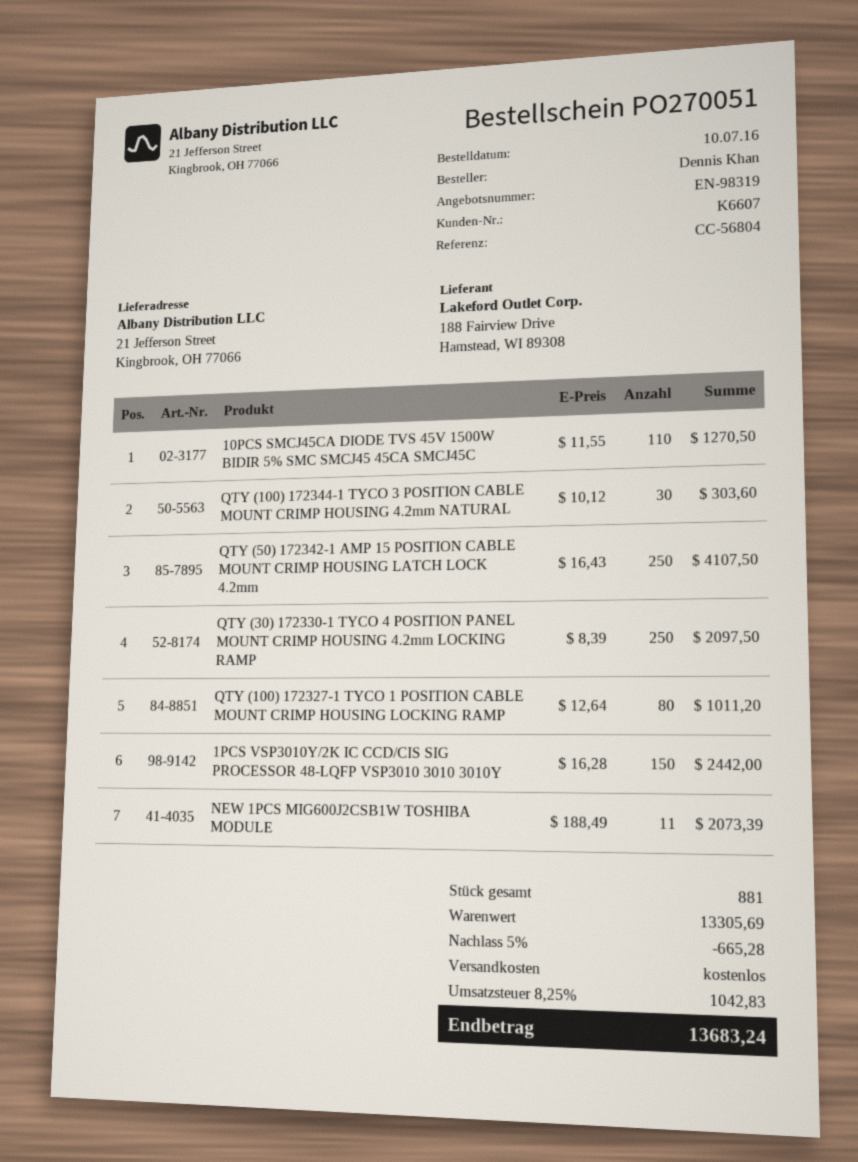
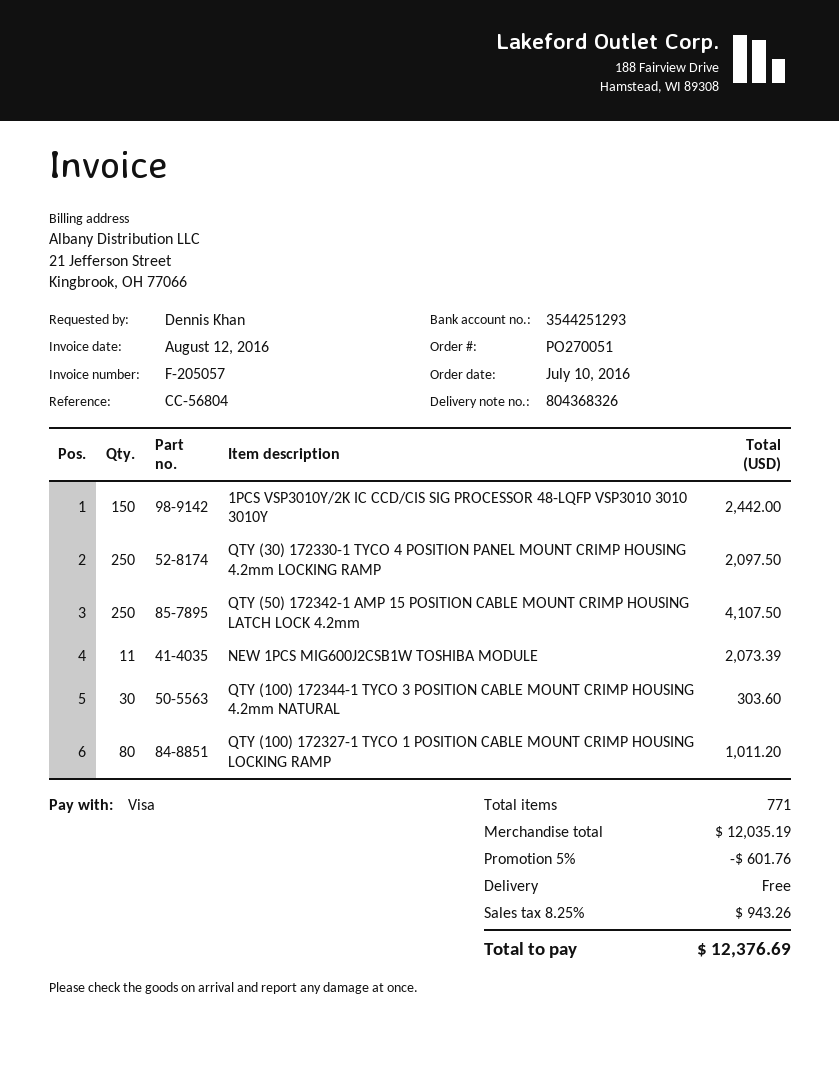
10PCS SMCJ45CA DIODE TVS 45V 1500W BIDIR 5% SMC SMCJ45 45CA SMCJ45C: 110 for 1270.50 -> none
total quantity: 881 -> 771
subtotal: 13305.69 -> 12035.19
discount: 5% = 665.28 -> 5% = 601.76
tax: 8.25% = 1042.83 -> 8.25% = 943.26
total: 13683.24 -> 12376.69

